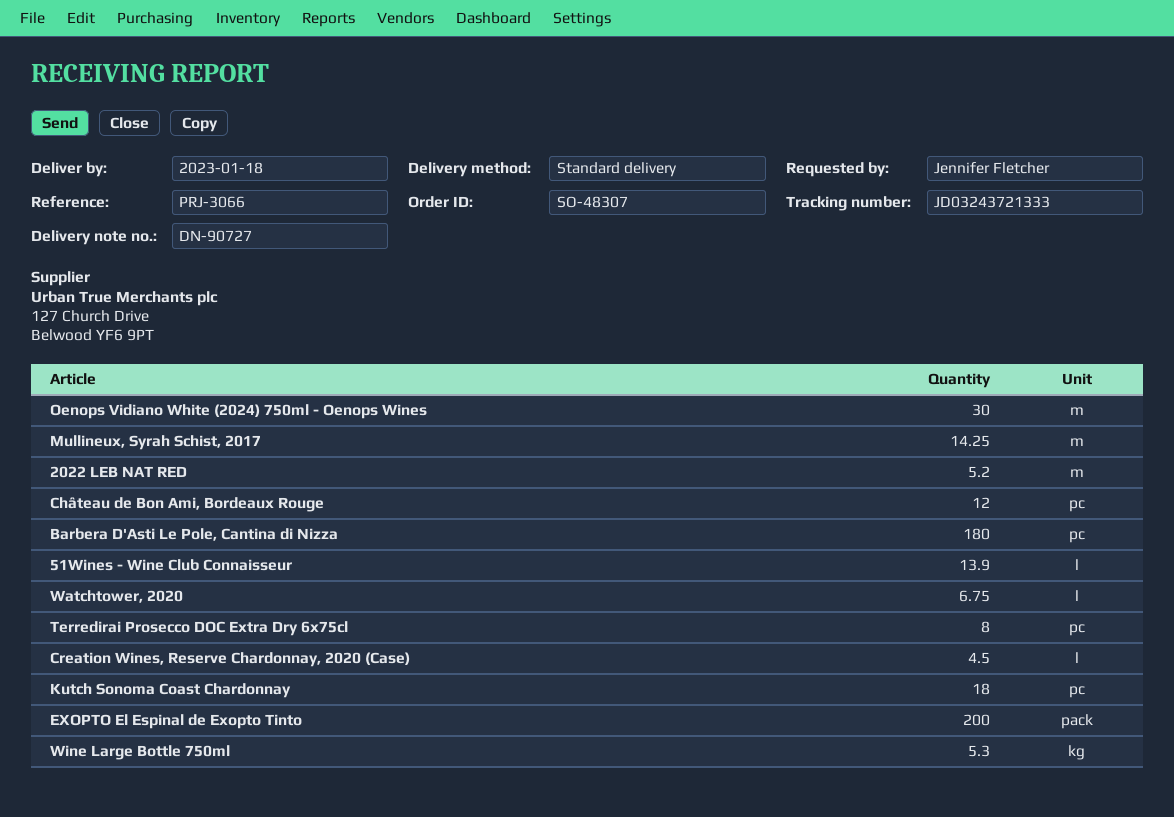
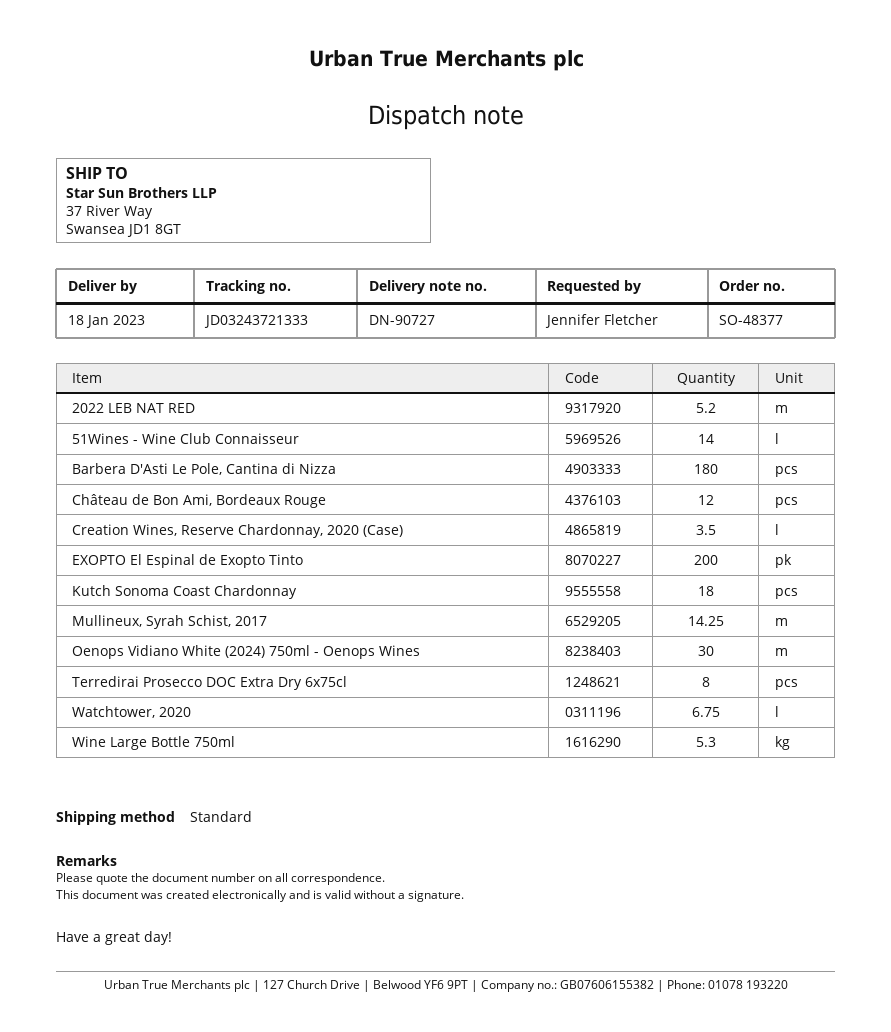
order number: SO-48307 -> SO-48377
51Wines - Wine Club Connaisseur: 13.9 -> 14
Creation Wines, Reserve Chardonnay, 2020 (Case): 4.5 -> 3.5

